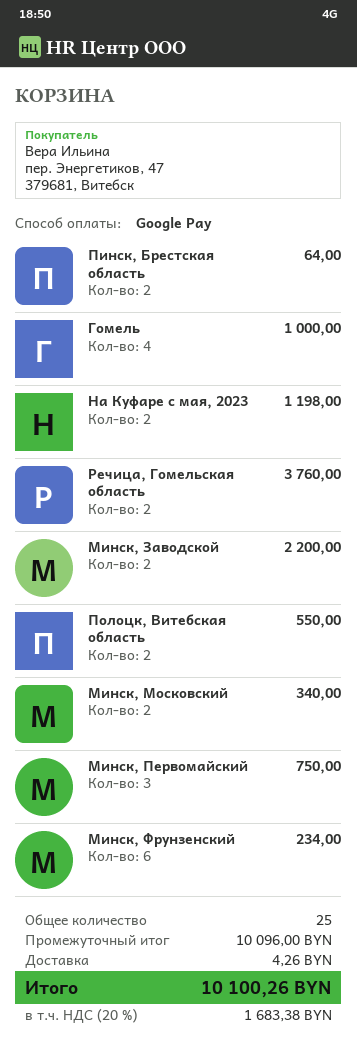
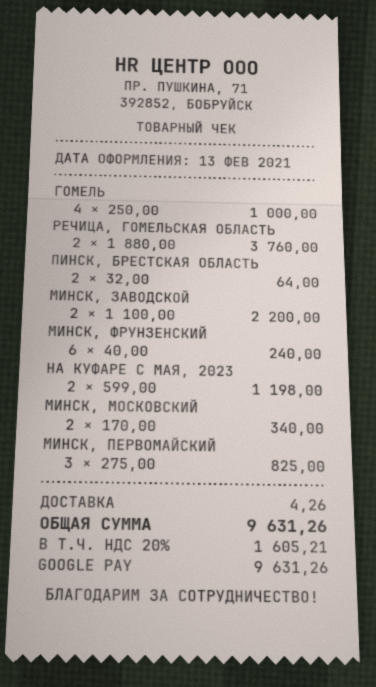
Полоцк, Витебская область: 2 for 550.00 -> none
Минск, Первомайский: 3 for 750.00 -> 3 for 825.00
Минск, Фрунзенский: 6 for 234.00 -> 6 for 240.00
tax: 20% = 1683.38 -> 20% = 1605.21
total: 10100.26 -> 9631.26

